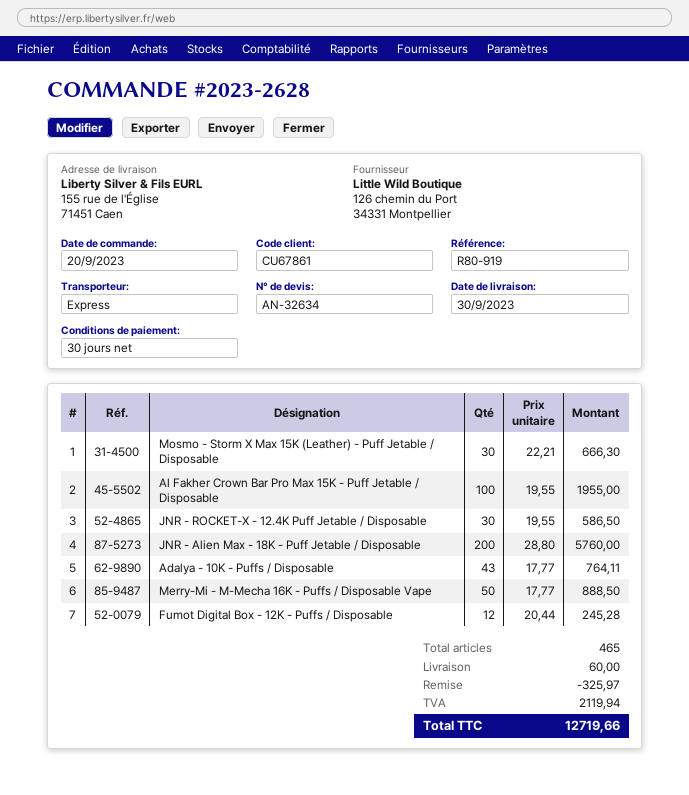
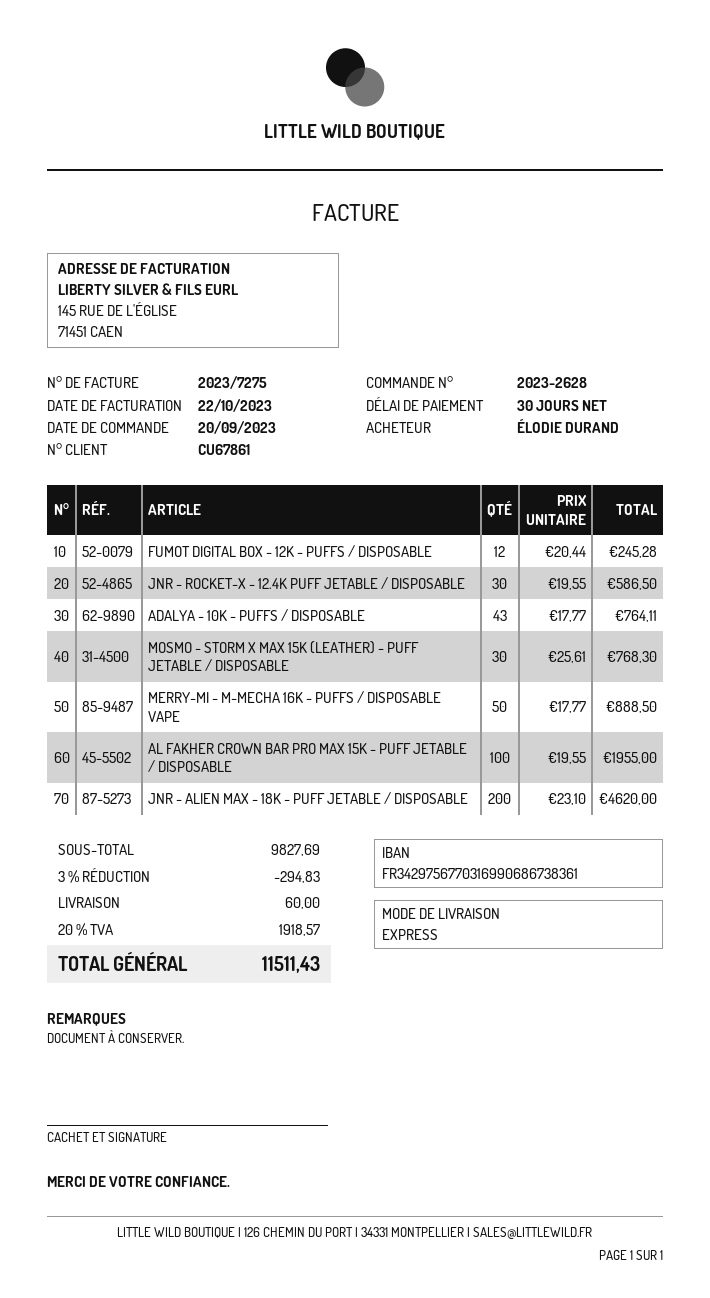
Mosmo - Storm X Max 15K (Leather) - Puff Jetable / Disposable: 30 x 22.21 = 666.30 -> 30 x 25.61 = 768.30
JNR - Alien Max - 18K - Puff Jetable / Disposable: 200 x 28.80 = 5760.00 -> 200 x 23.10 = 4620.00
discount: 325.97 -> 294.83
tax: 2119.94 -> 1918.57
total: 12719.66 -> 11511.43

